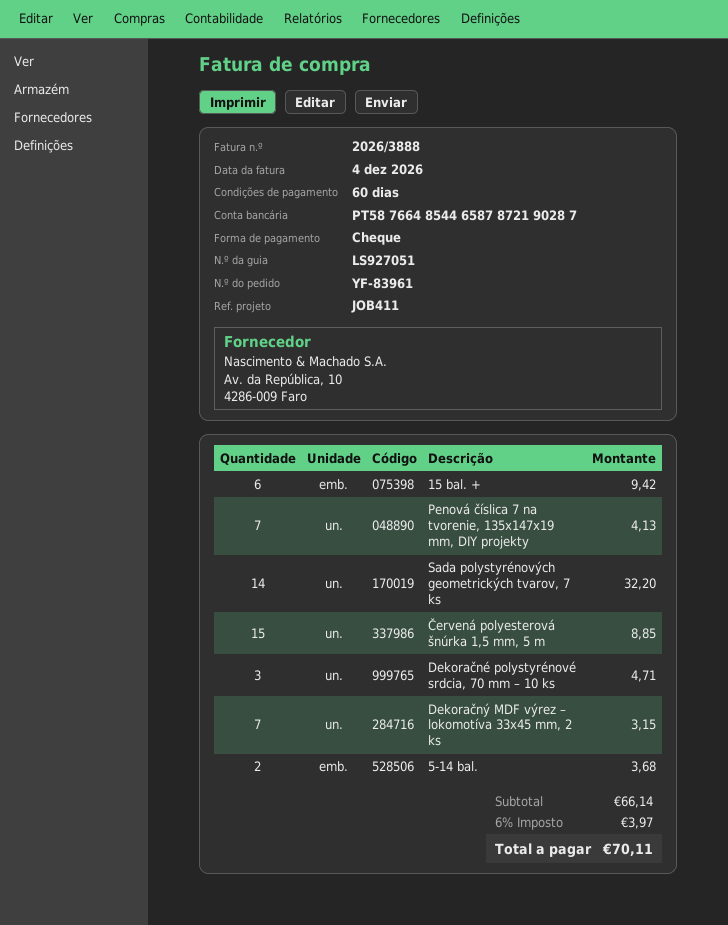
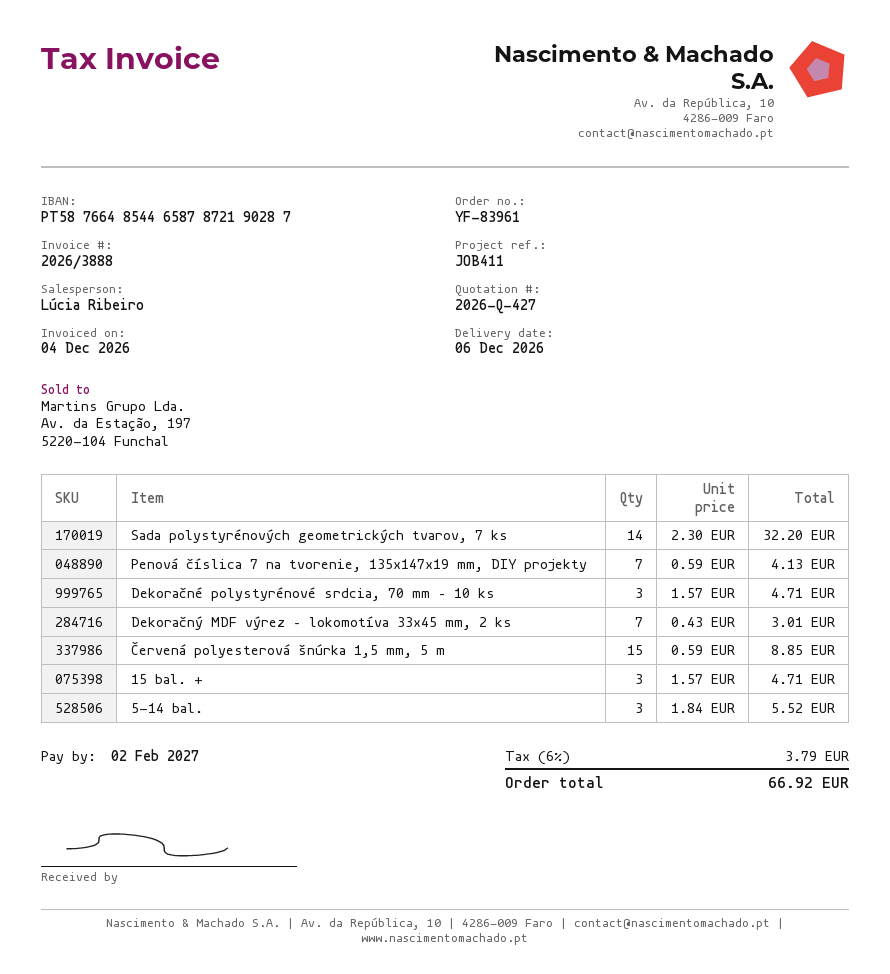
15 bal. +: 6 for 9.42 -> 3 for 4.71
Dekoračný MDF výrez – lokomotíva 33x45 mm, 2 ks: 7 for 3.15 -> 7 for 3.01
5-14 bal.: 2 for 3.68 -> 3 for 5.52
tax: 6% = 3.97 -> 6% = 3.79
total: 70.11 -> 66.92

